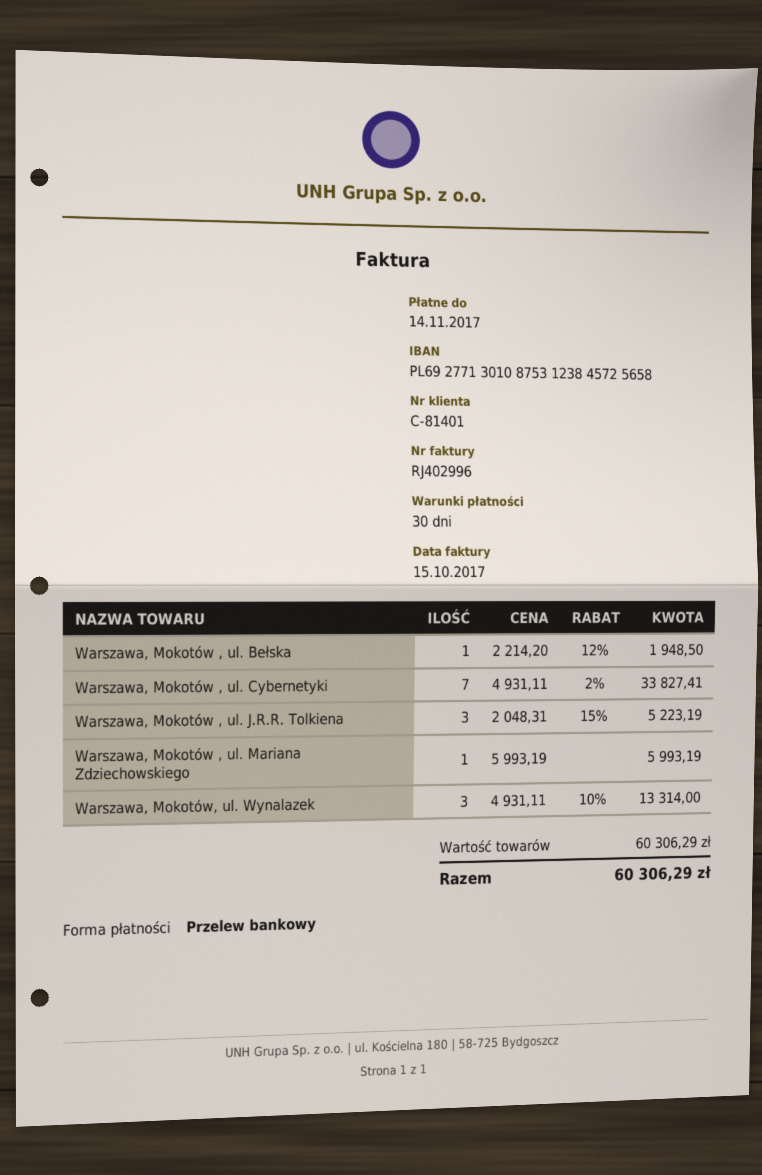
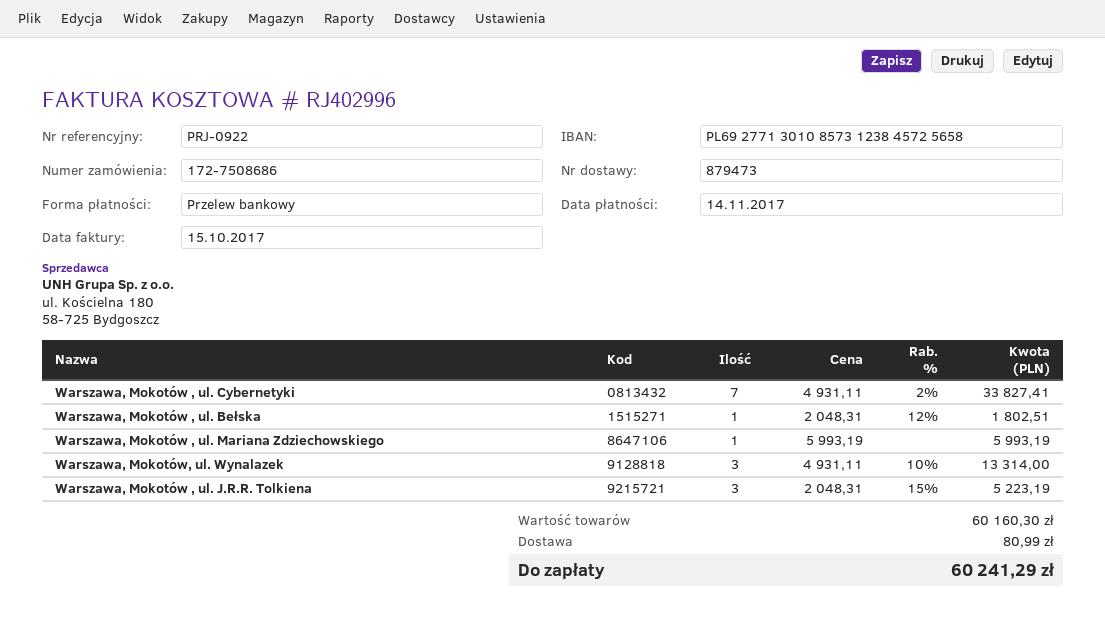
bank account: PL69277130108753123845725658 -> PL69277130108573123845725658
Warszawa, Mokotów , ul. Bełska: 1 x 2214.20 - 12% = 1948.50 -> 1 x 2048.31 - 12% = 1802.51
subtotal: 60306.29 -> 60160.30
shipping: none -> 80.99
total: 60306.29 -> 60241.29

